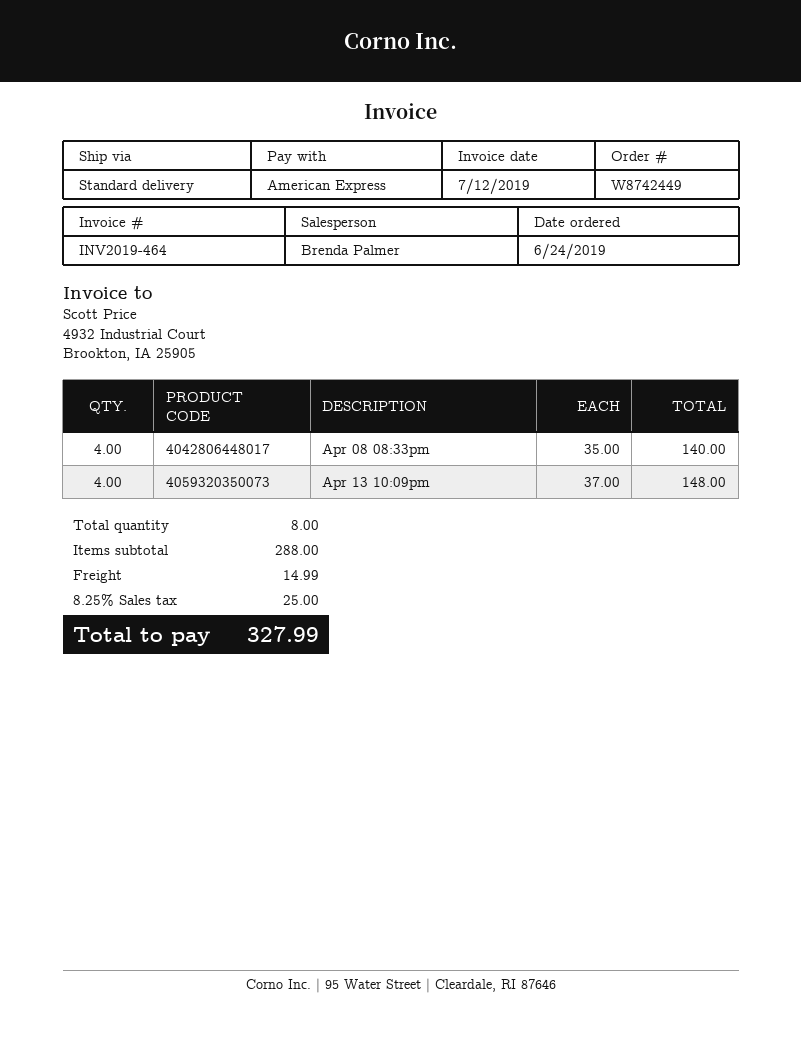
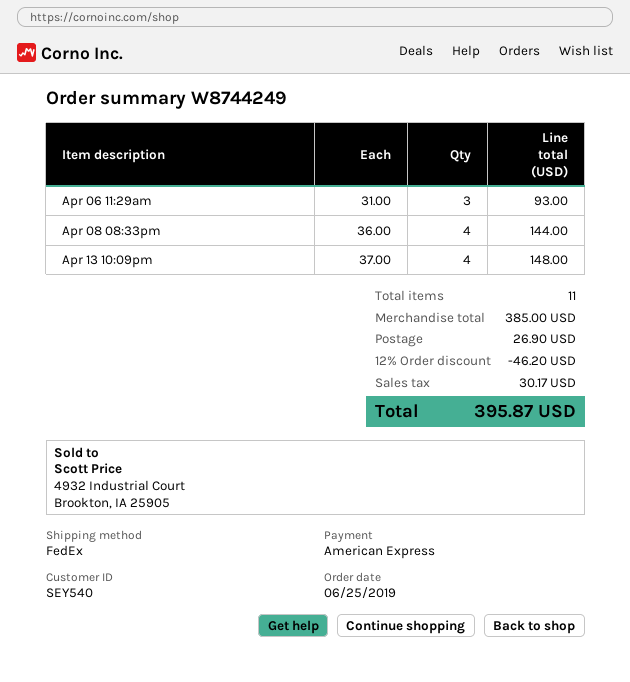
order number: W8742449 -> W8744249
order date: 2019-06-24 -> 2019-06-25
shipping method: standard -> FedEx
Apr 08 08:33pm: 4 x 35.00 = 140.00 -> 4 x 36.00 = 144.00
Apr 06 11:29am: none -> 3 x 31.00 = 93.00
total quantity: 8 -> 11
subtotal: 288.00 -> 385.00
discount: none -> 12% = 46.20
shipping: 14.99 -> 26.90
tax: 25.00 -> 30.17
total: 327.99 -> 395.87

